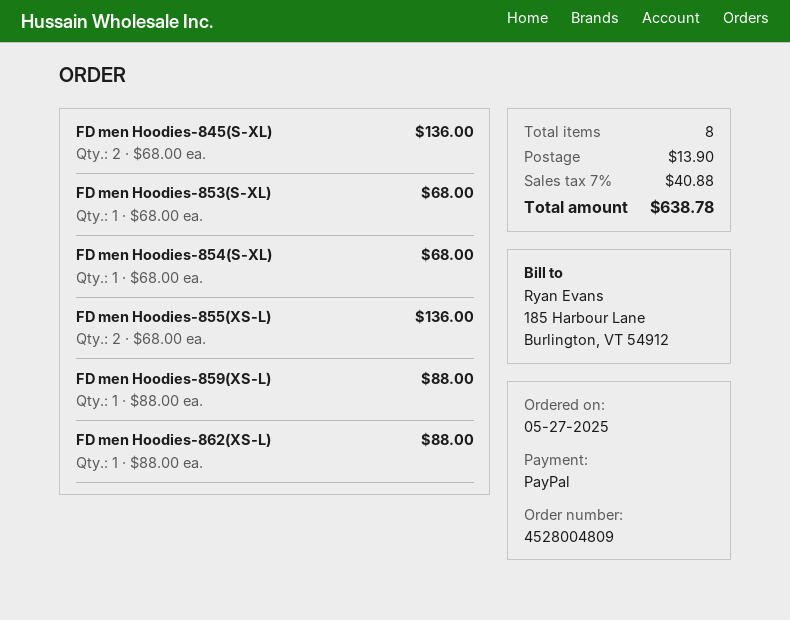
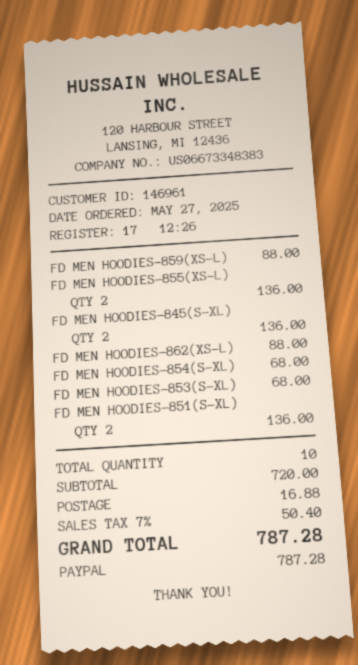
FD MEN HOODIES-851(S-XL): none -> 2 for 136.00
total quantity: 8 -> 10
shipping: 13.90 -> 16.88
tax: 7% = 40.88 -> 7% = 50.40
total: 638.78 -> 787.28

